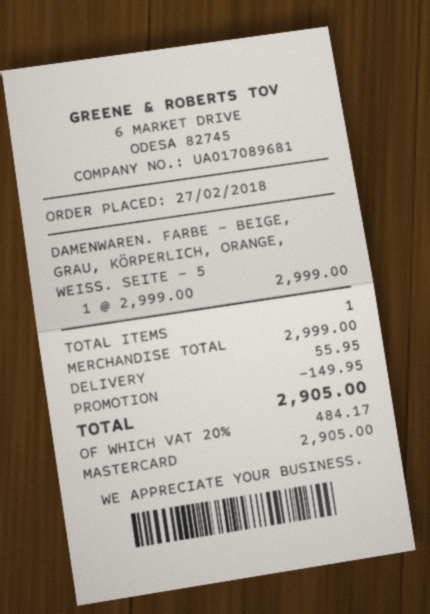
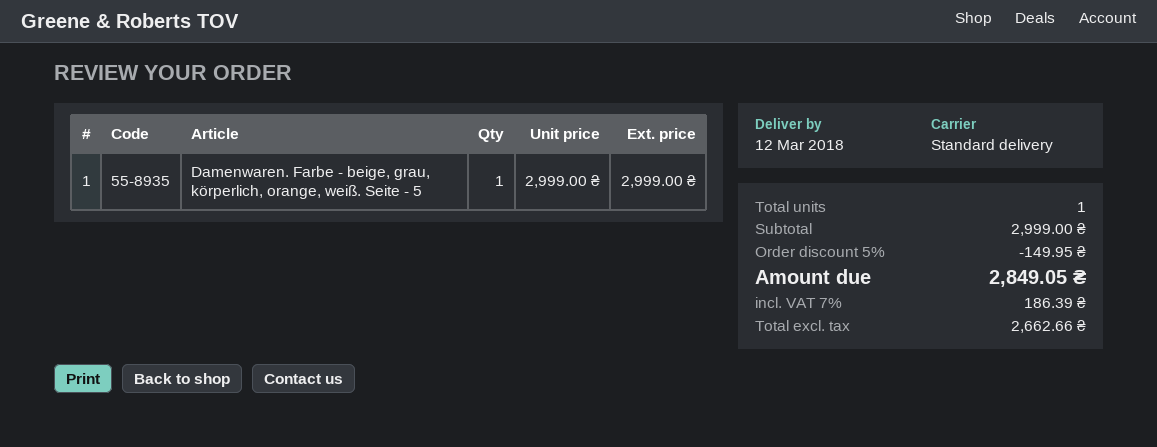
shipping: 55.95 -> none
tax: 20% = 484.17 -> 7% = 186.39
total: 2905.00 -> 2849.05

